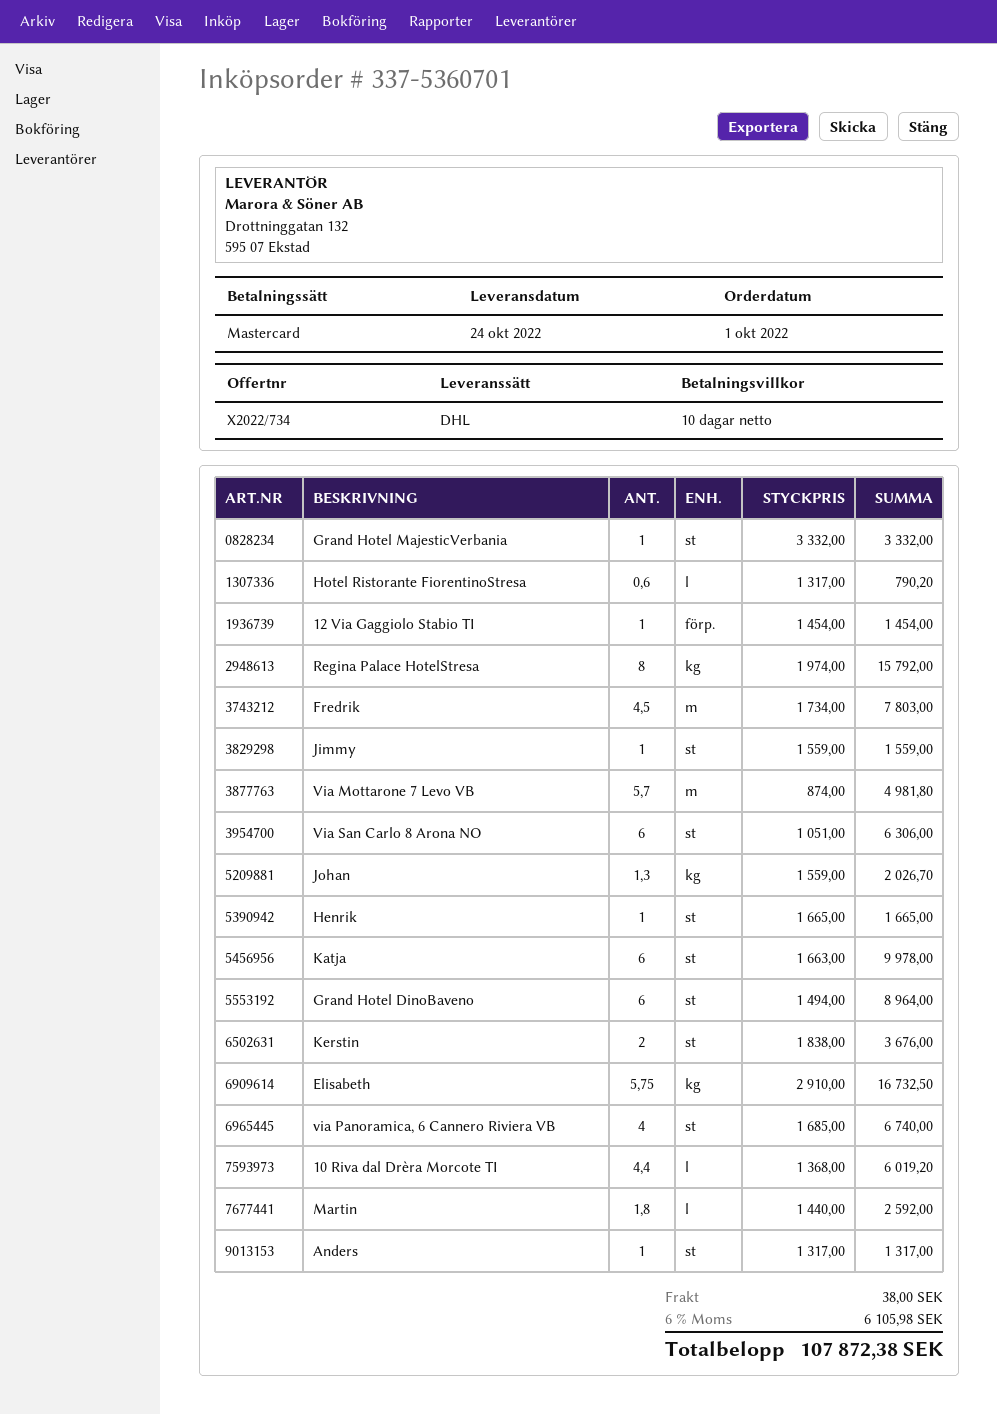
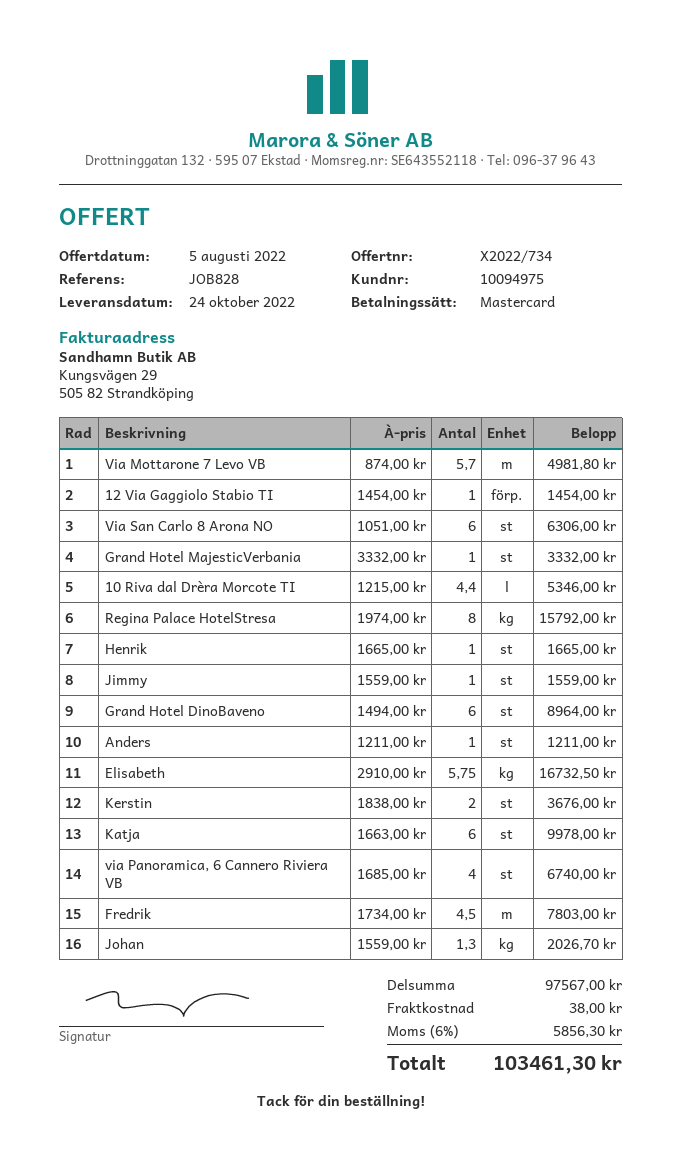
Hotel Ristorante FiorentinoStresa: 0.6 x 1317.00 = 790.20 -> none
10 Riva dal Drèra Morcote TI: 4.4 x 1368.00 = 6019.20 -> 4.4 x 1215.00 = 5346.00
Martin: 1.8 x 1440.00 = 2592.00 -> none
Anders: 1 x 1317.00 = 1317.00 -> 1 x 1211.00 = 1211.00
tax: 6% = 6105.98 -> 6% = 5856.30
total: 107872.38 -> 103461.30

